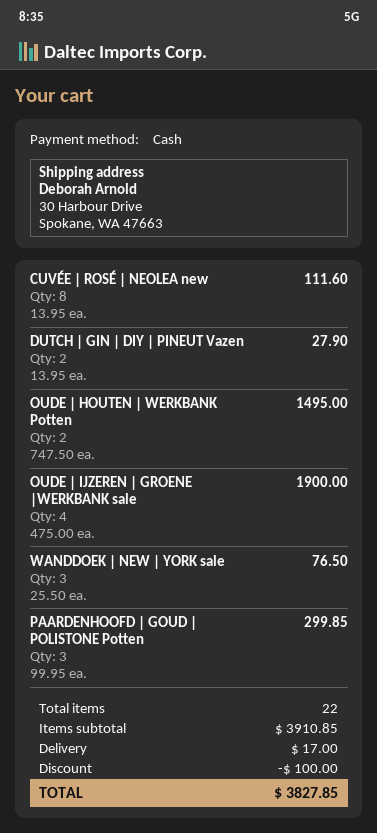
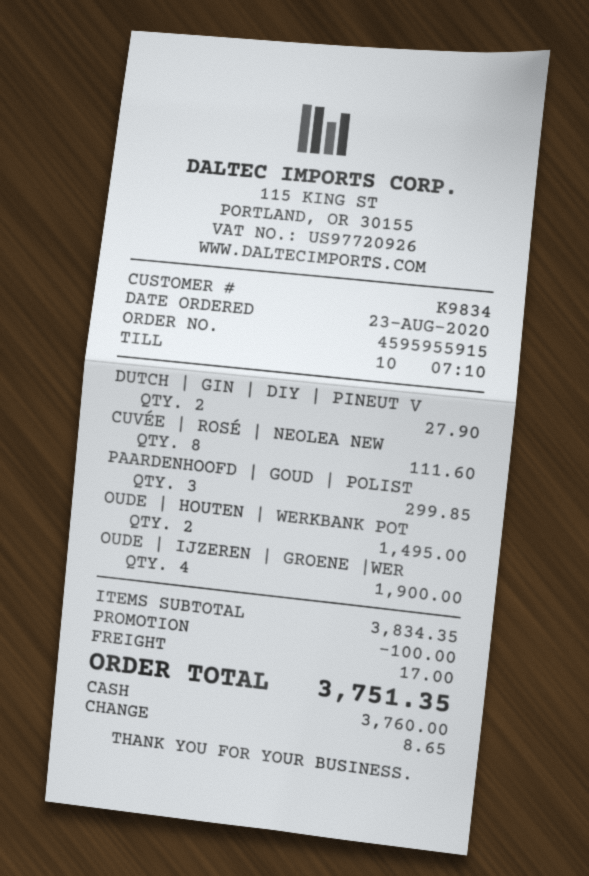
WANDDOEK | NEW | YORK sale: 3 for 76.50 -> none
subtotal: 3910.85 -> 3834.35
total: 3827.85 -> 3751.35

